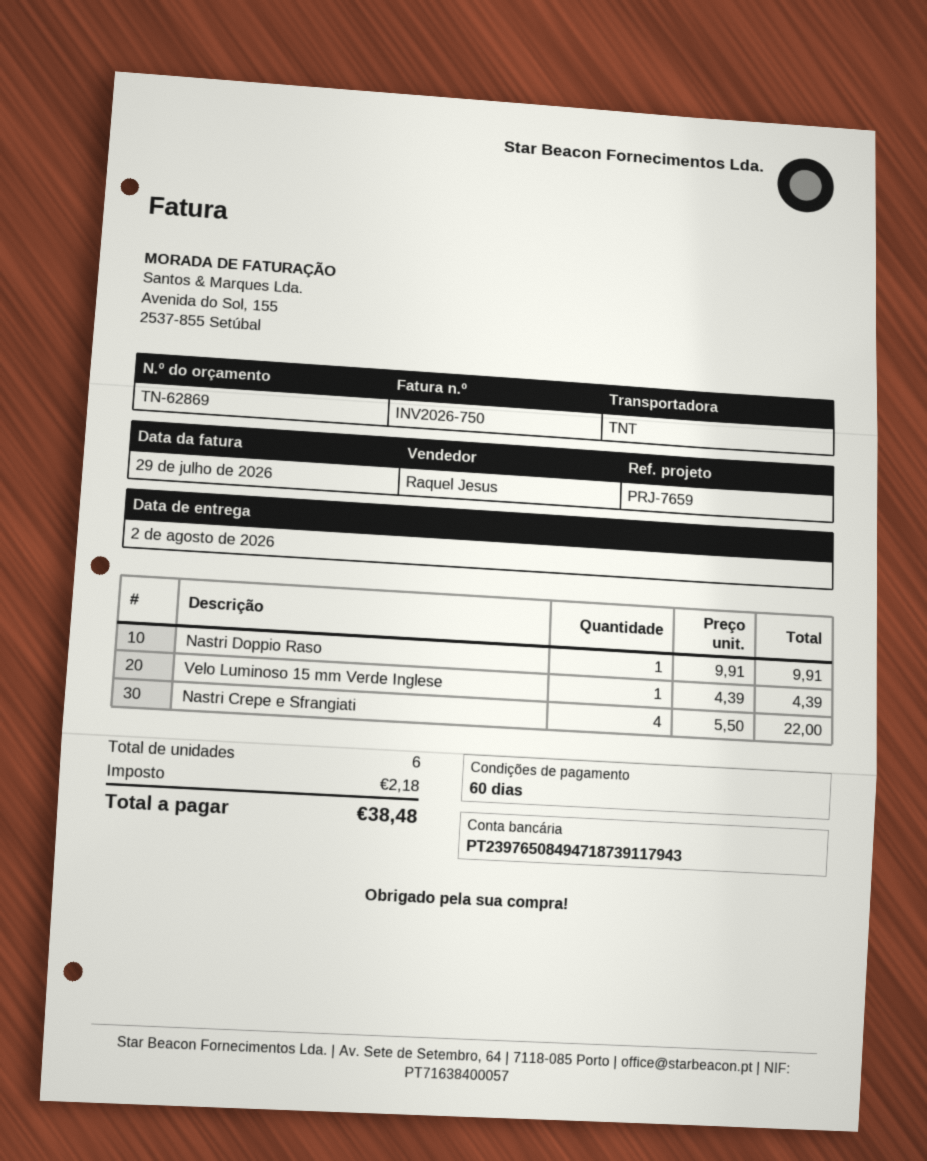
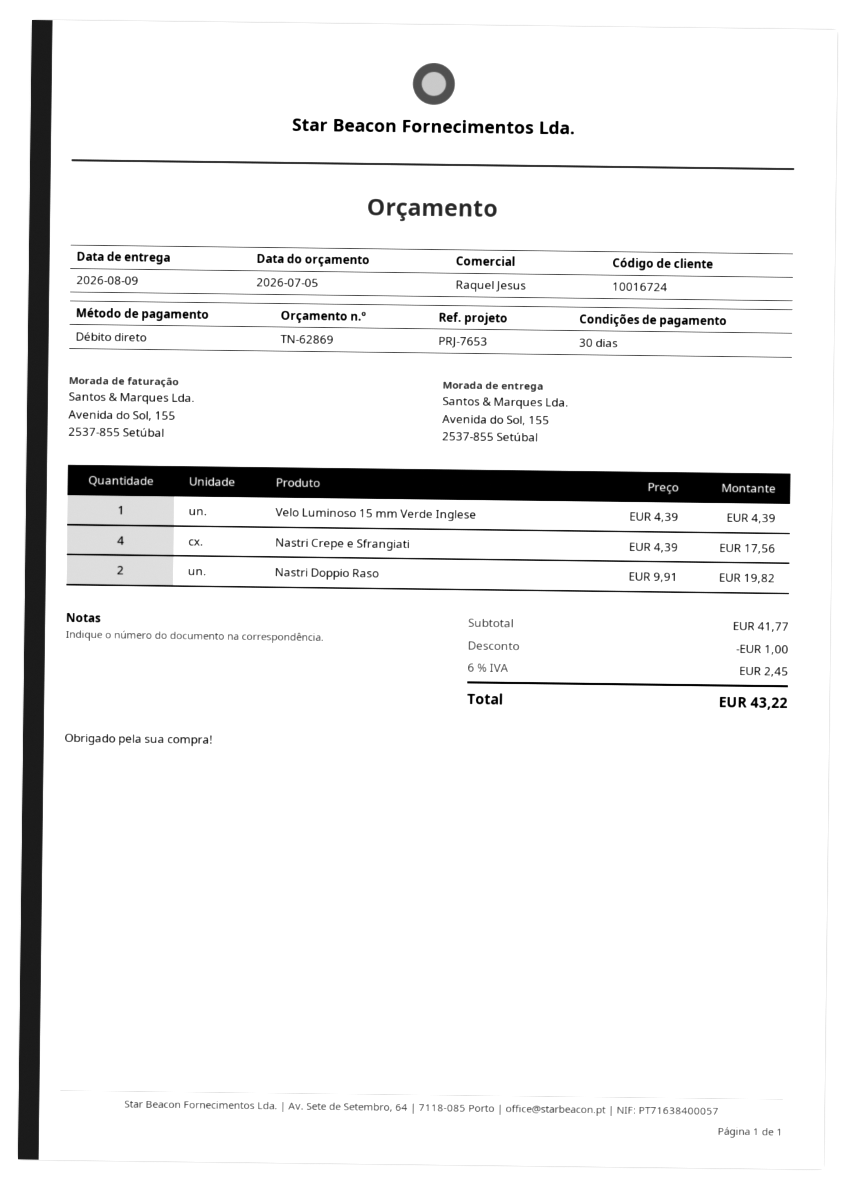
delivery date: 2026-08-02 -> 2026-08-09
payment terms: 60 days -> 30 days
reference: PRJ-7659 -> PRJ-7653
Nastri Doppio Raso: 1 x 9.91 = 9.91 -> 2 x 9.91 = 19.82
Nastri Crepe e Sfrangiati: 4 x 5.50 = 22.00 -> 4 x 4.39 = 17.56
discount: none -> 1.00
tax: 2.18 -> 2.45
total: 38.48 -> 43.22

